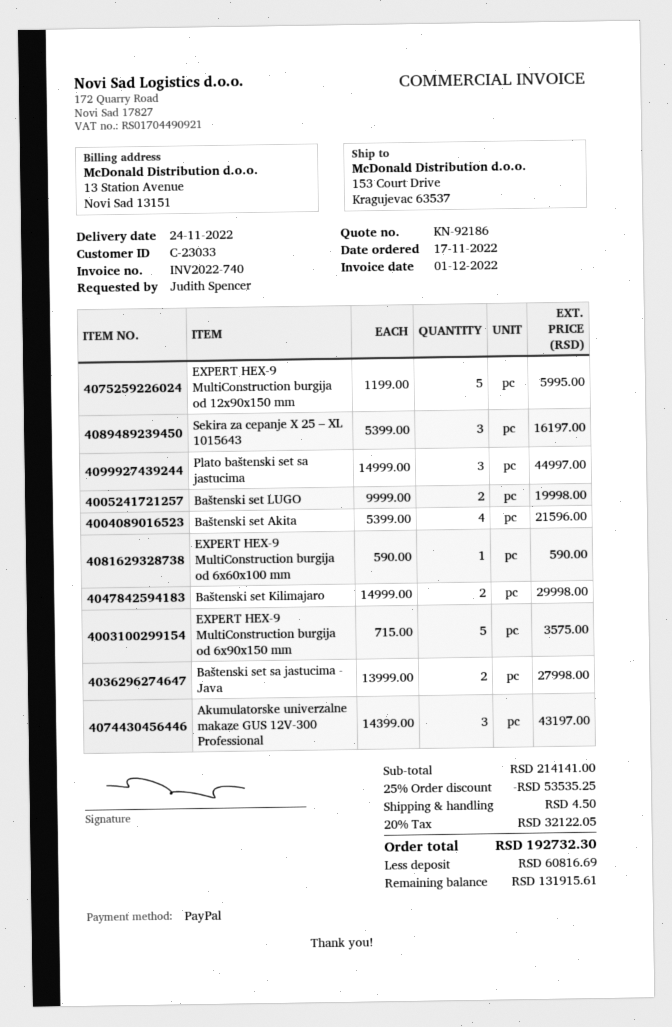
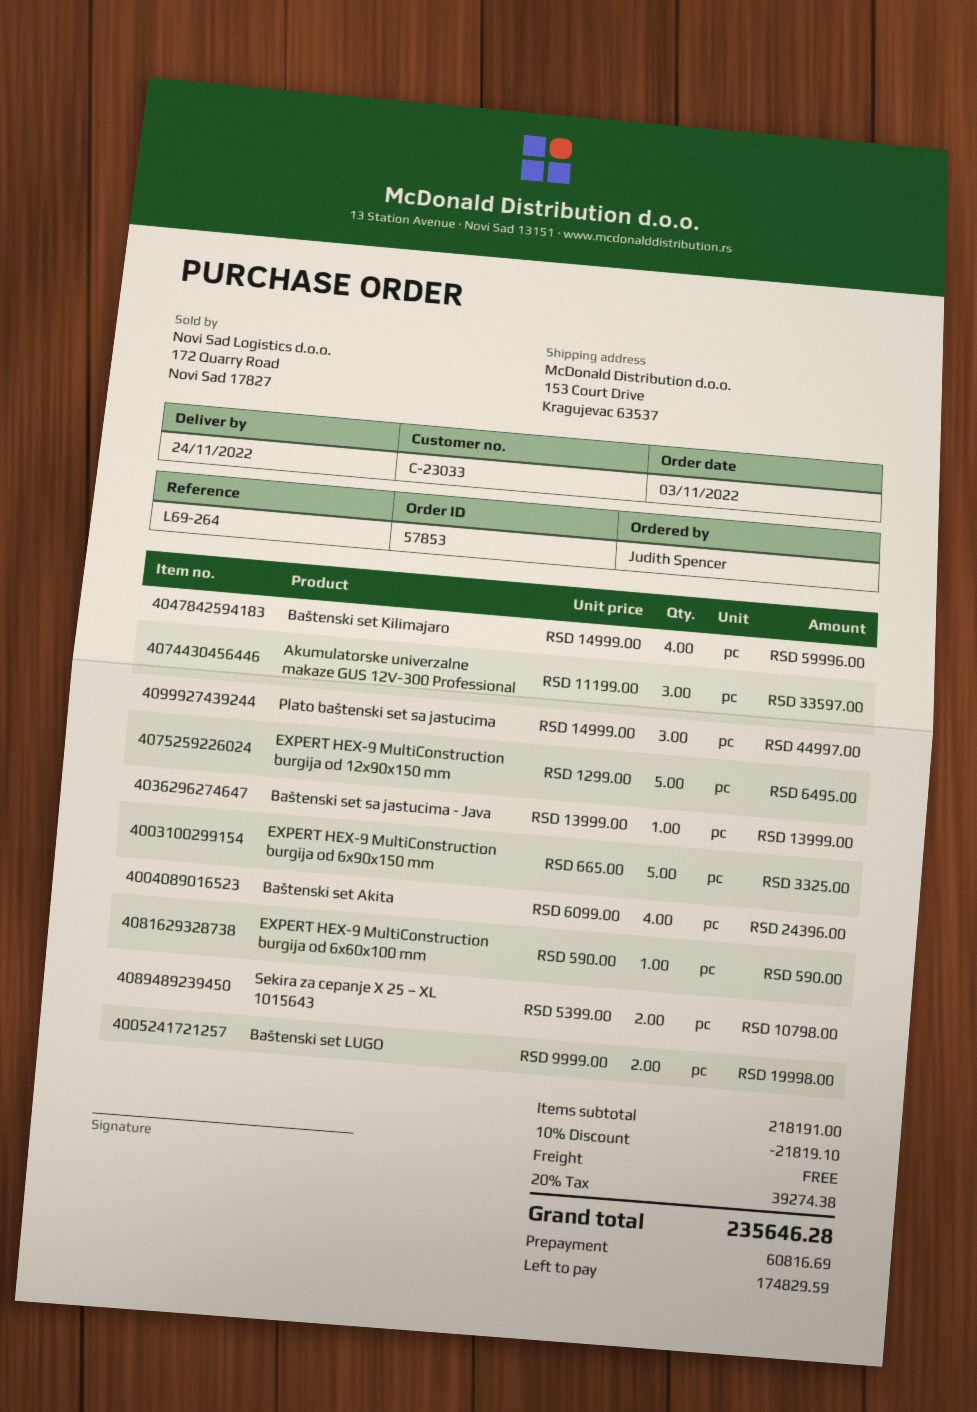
order date: 2022-11-17 -> 2022-11-03
EXPERT HEX-9 MultiConstruction burgija od 12x90x150 mm: 5 x 1199.00 = 5995.00 -> 5 x 1299.00 = 6495.00
Sekira za cepanje X 25 – XL 1015643: 3 x 5399.00 = 16197.00 -> 2 x 5399.00 = 10798.00
Baštenski set Akita: 4 x 5399.00 = 21596.00 -> 4 x 6099.00 = 24396.00
Baštenski set Kilimajaro: 2 x 14999.00 = 29998.00 -> 4 x 14999.00 = 59996.00
EXPERT HEX-9 MultiConstruction burgija od 6x90x150 mm: 5 x 715.00 = 3575.00 -> 5 x 665.00 = 3325.00
Baštenski set sa jastucima - Java: 2 x 13999.00 = 27998.00 -> 1 x 13999.00 = 13999.00
Akumulatorske univerzalne makaze GUS 12V-300 Professional: 3 x 14399.00 = 43197.00 -> 3 x 11199.00 = 33597.00
subtotal: 214141.00 -> 218191.00
discount: 25% = 53535.25 -> 10% = 21819.10
shipping: 4.50 -> 0.00
tax: 20% = 32122.05 -> 20% = 39274.38
total: 192732.30 -> 235646.28
balance: 131915.61 -> 174829.59

